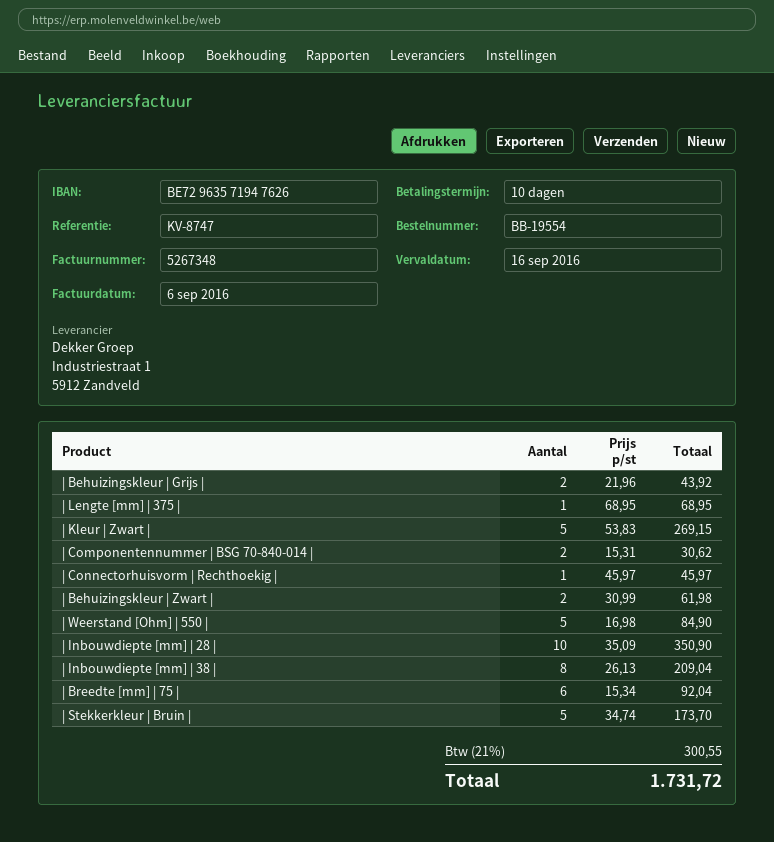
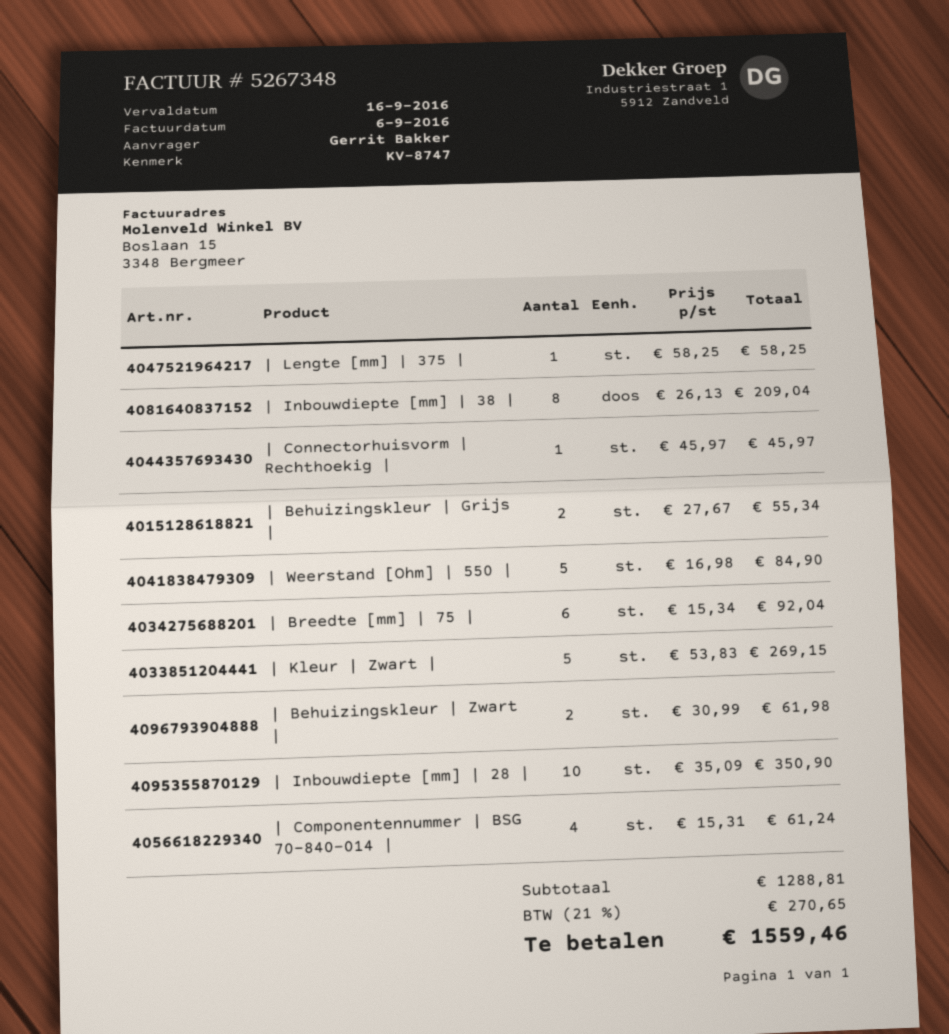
| Behuizingskleur | Grijs |: 2 x 21.96 = 43.92 -> 2 x 27.67 = 55.34
| Lengte [mm] | 375 |: 1 x 68.95 = 68.95 -> 1 x 58.25 = 58.25
| Componentennummer | BSG 70-840-014 |: 2 x 15.31 = 30.62 -> 4 x 15.31 = 61.24
| Stekkerkleur | Bruin |: 5 x 34.74 = 173.70 -> none
tax: 21% = 300.55 -> 21% = 270.65
total: 1731.72 -> 1559.46

